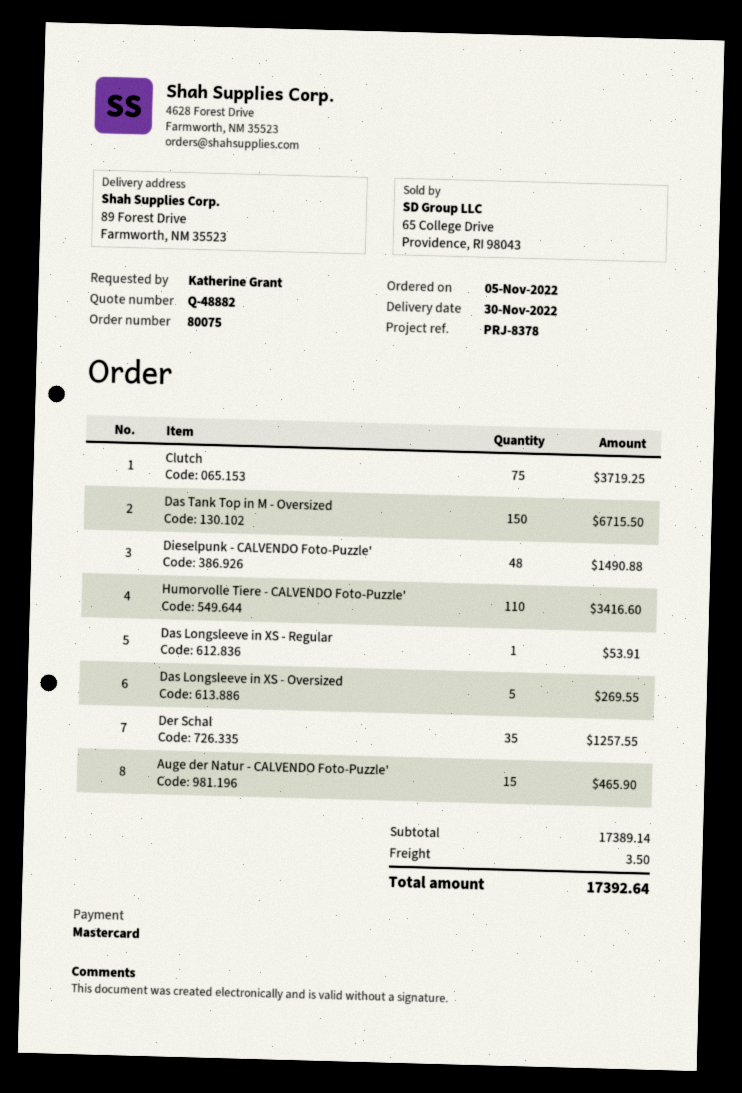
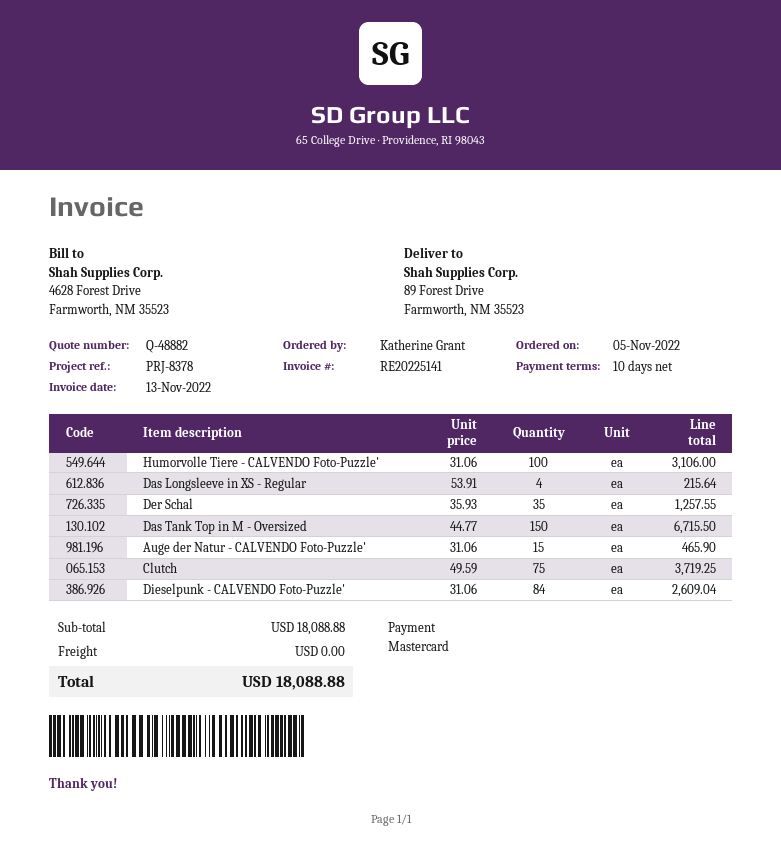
Dieselpunk - CALVENDO Foto-Puzzle': 48 for 1490.88 -> 84 for 2609.04
Humorvolle Tiere - CALVENDO Foto-Puzzle': 110 for 3416.60 -> 100 for 3106.00
Das Longsleeve in XS - Regular: 1 for 53.91 -> 4 for 215.64
Das Longsleeve in XS - Oversized: 5 for 269.55 -> none
subtotal: 17389.14 -> 18088.88
shipping: 3.50 -> 0.00
total: 17392.64 -> 18088.88

